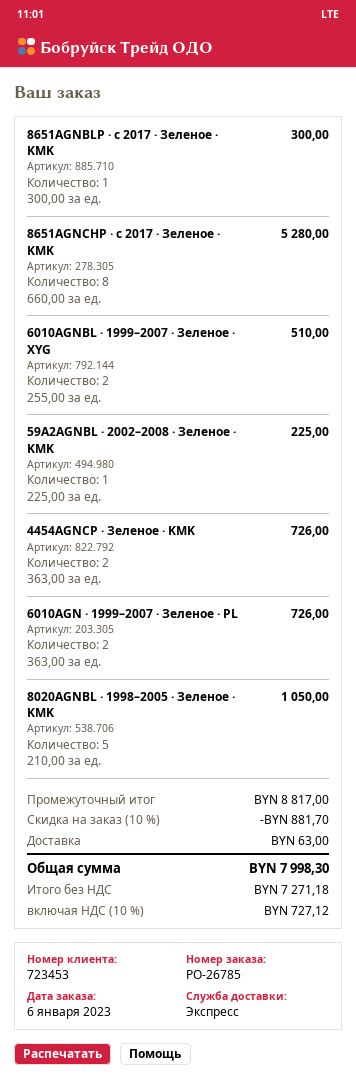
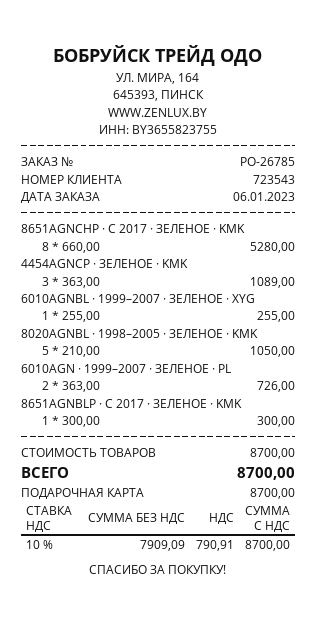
customer number: 723453 -> 723543
6010AGNBL · 1999–2007 · Зеленое · XYG: 2 x 255.00 = 510.00 -> 1 x 255.00 = 255.00
59A2AGNBL · 2002–2008 · Зеленое · KMK: 1 x 225.00 = 225.00 -> none
4454AGNCP · Зеленое · KMK: 2 x 363.00 = 726.00 -> 3 x 363.00 = 1089.00
subtotal: 8817.00 -> 8700.00
discount: 10% = 881.70 -> none
shipping: 63.00 -> none
net: 7271.18 -> 7909.09
tax: 10% = 727.12 -> 10% = 790.91
total: 7998.30 -> 8700.00

